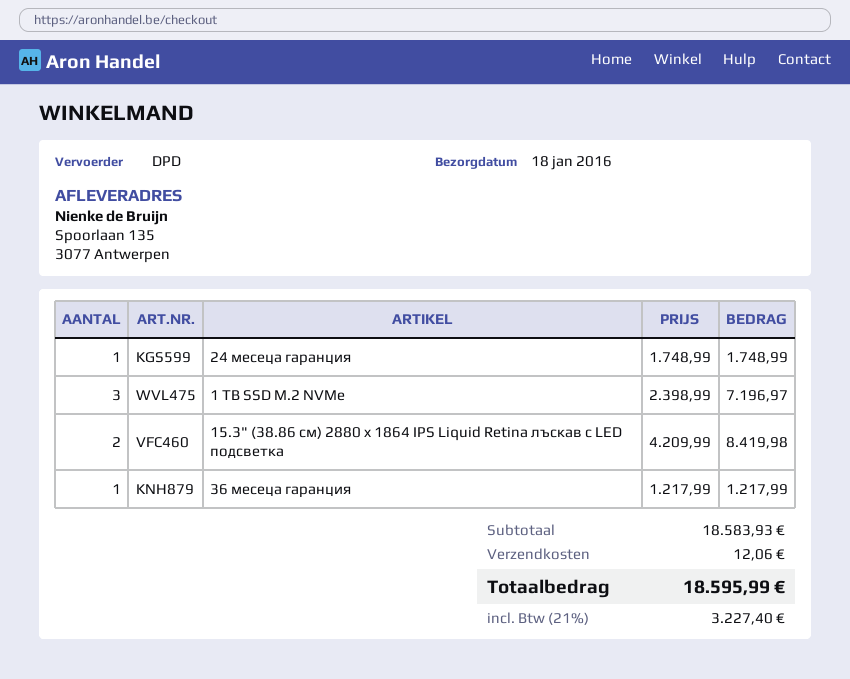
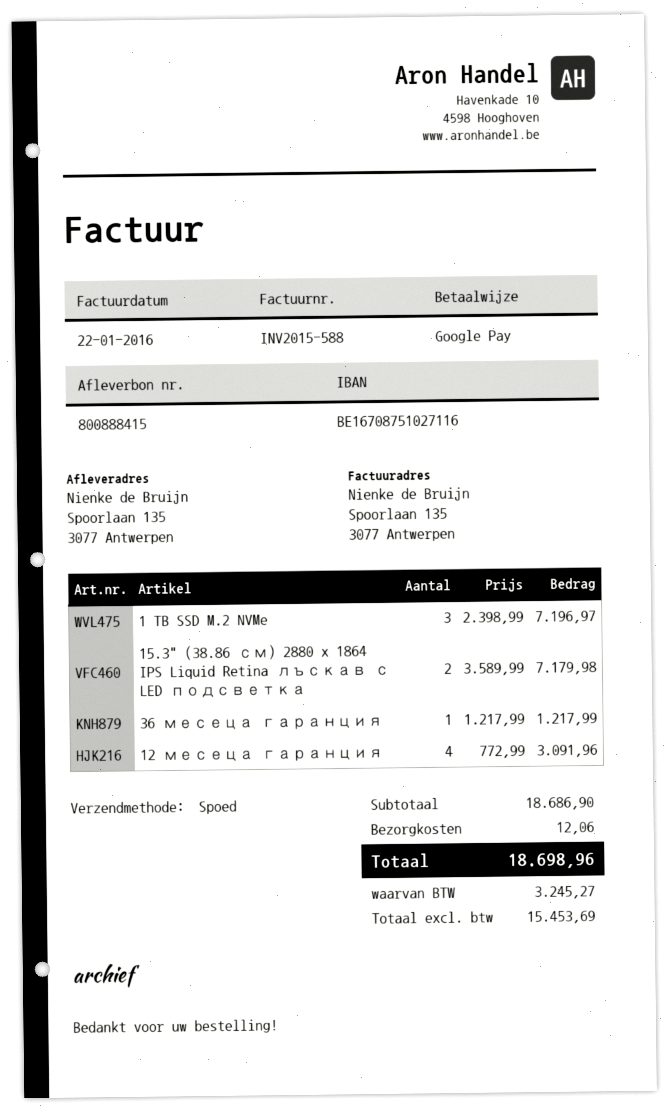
shipping method: DPD -> express
24 месеца гаранция: 1 x 1748.99 = 1748.99 -> none
15.3" (38.86 см) 2880 x 1864 IPS Liquid Retina лъскав с LED подсветка: 2 x 4209.99 = 8419.98 -> 2 x 3589.99 = 7179.98
12 месеца гаранция: none -> 4 x 772.99 = 3091.96
subtotal: 18583.93 -> 18686.90
tax: 3227.40 -> 3245.27
total: 18595.99 -> 18698.96

